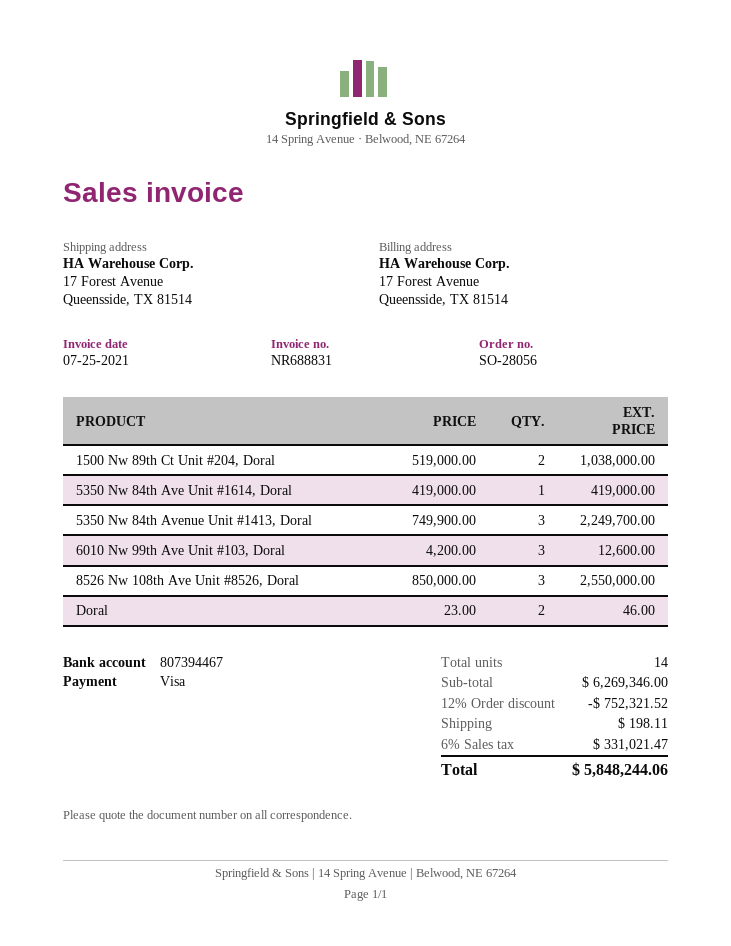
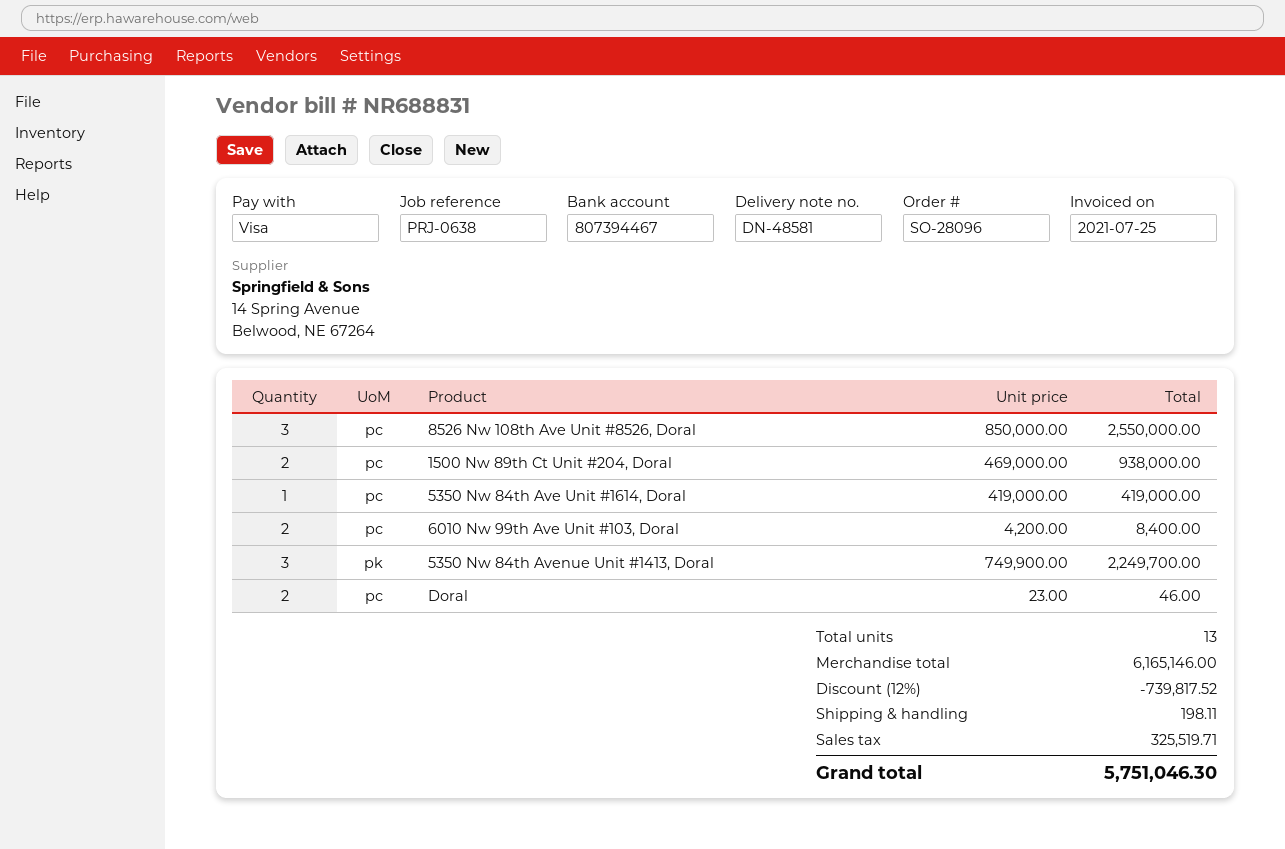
order number: SO-28056 -> SO-28096
1500 Nw 89th Ct Unit #204, Doral: 2 x 519000.00 = 1038000.00 -> 2 x 469000.00 = 938000.00
6010 Nw 99th Ave Unit #103, Doral: 3 x 4200.00 = 12600.00 -> 2 x 4200.00 = 8400.00
total quantity: 14 -> 13
subtotal: 6269346.00 -> 6165146.00
discount: 12% = 752321.52 -> 12% = 739817.52
tax: 331021.47 -> 325519.71
total: 5848244.06 -> 5751046.30

